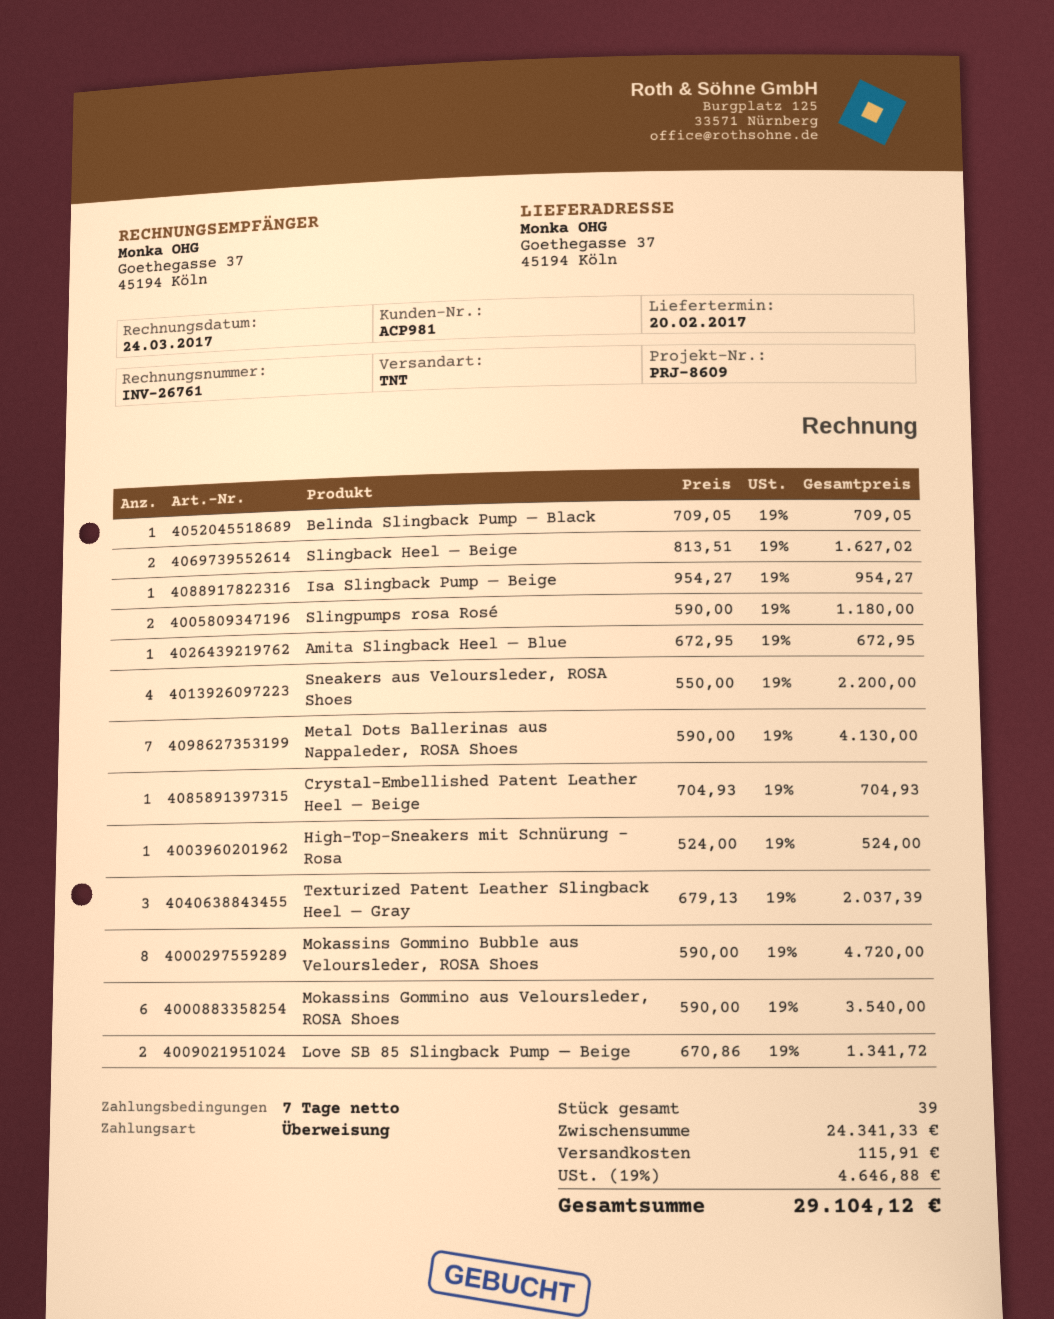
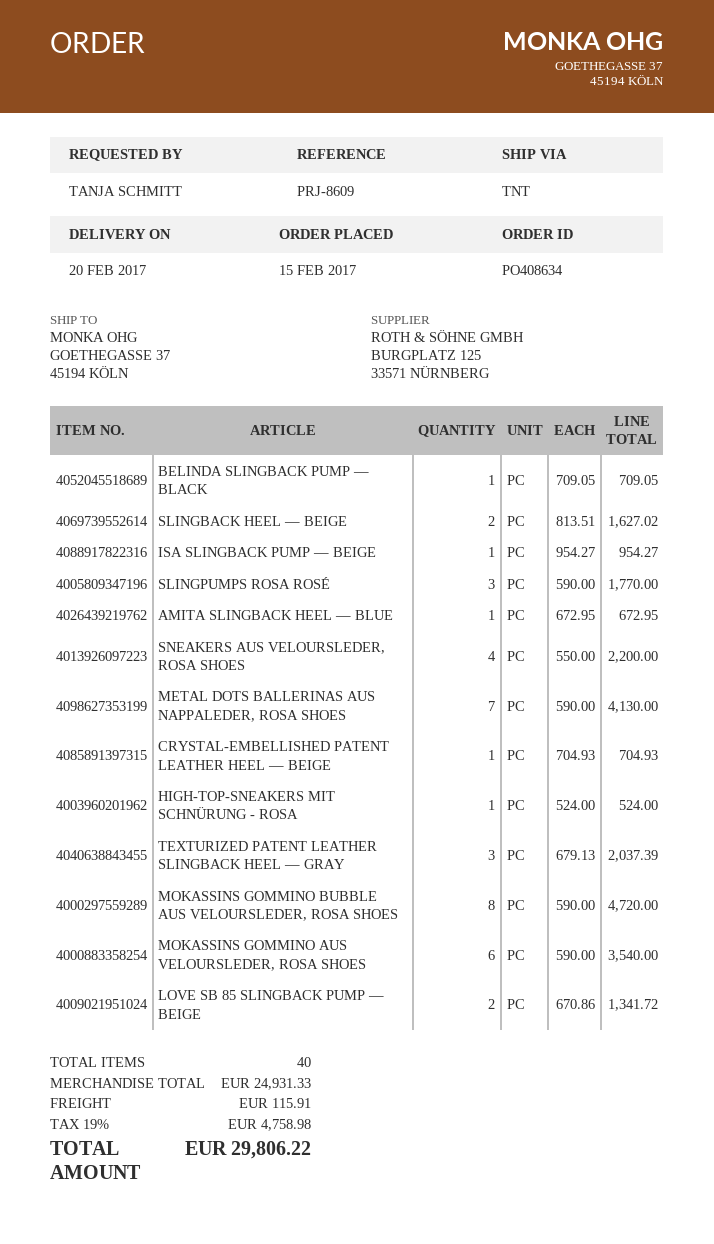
Slingpumps rosa Rosé: 2 x 590.00 = 1180.00 -> 3 x 590.00 = 1770.00
total quantity: 39 -> 40
subtotal: 24341.33 -> 24931.33
tax: 19% = 4646.88 -> 19% = 4758.98
total: 29104.12 -> 29806.22

